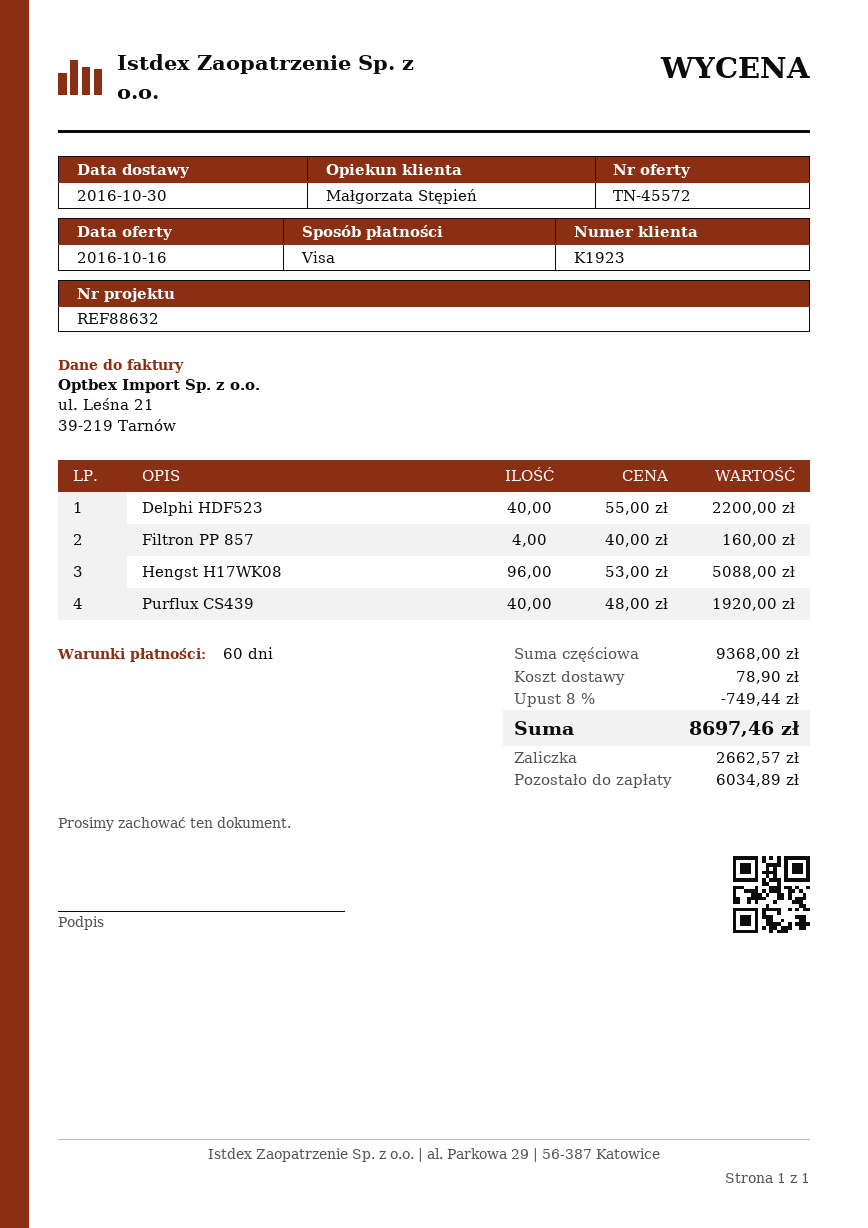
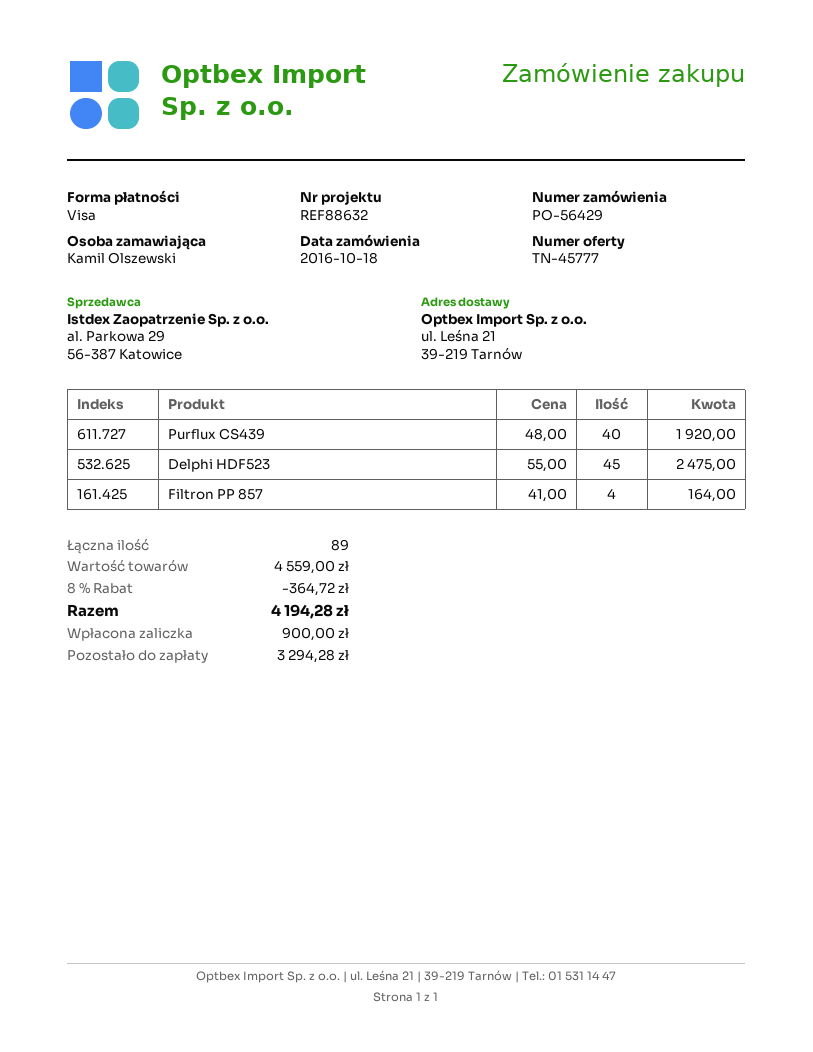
quote number: TN-45572 -> TN-45777
Delphi HDF523: 40 x 55.00 = 2200.00 -> 45 x 55.00 = 2475.00
Filtron PP 857: 4 x 40.00 = 160.00 -> 4 x 41.00 = 164.00
Hengst H17WK08: 96 x 53.00 = 5088.00 -> none
subtotal: 9368.00 -> 4559.00
discount: 8% = 749.44 -> 8% = 364.72
shipping: 78.90 -> none
total: 8697.46 -> 4194.28
deposit: 2662.57 -> 900.00
balance: 6034.89 -> 3294.28

